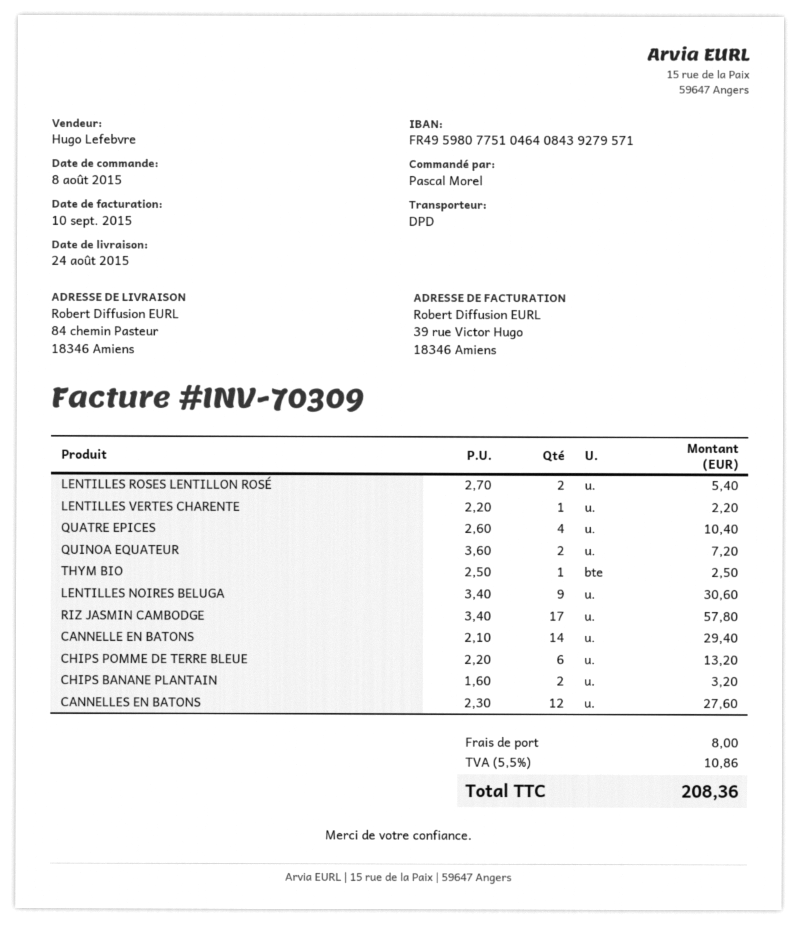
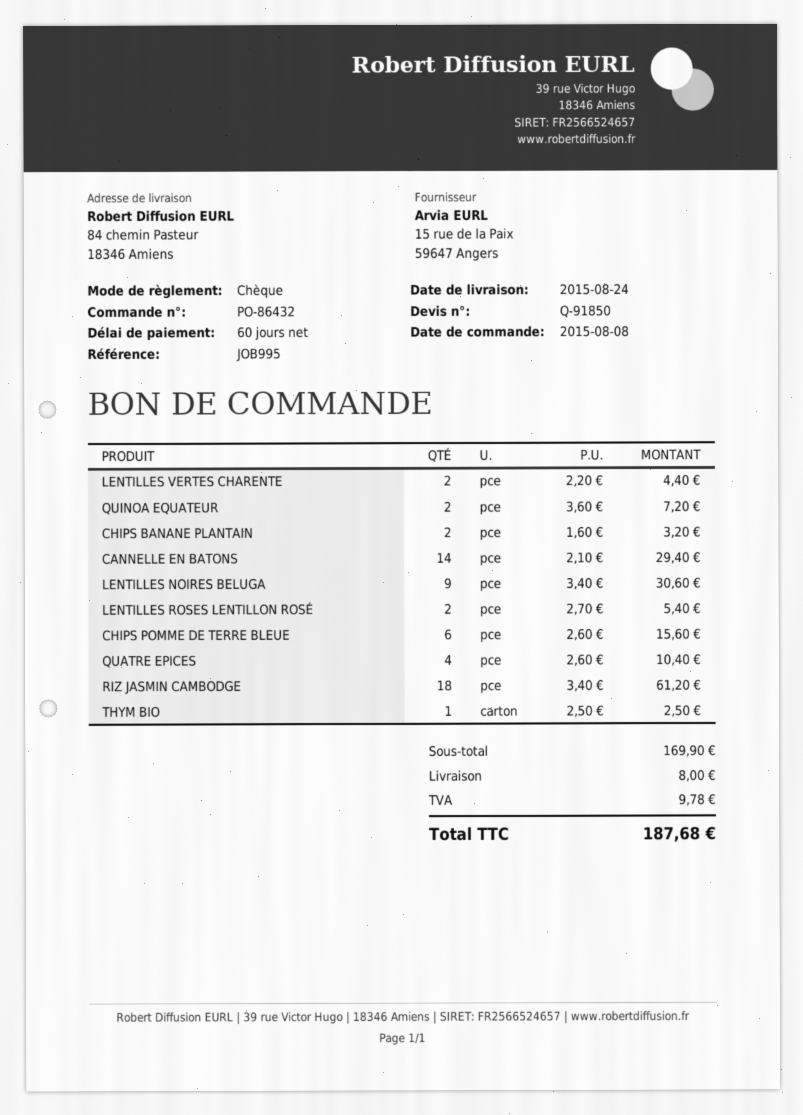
LENTILLES VERTES CHARENTE: 1 x 2.20 = 2.20 -> 2 x 2.20 = 4.40
RIZ JASMIN CAMBODGE: 17 x 3.40 = 57.80 -> 18 x 3.40 = 61.20
CHIPS POMME DE TERRE BLEUE: 6 x 2.20 = 13.20 -> 6 x 2.60 = 15.60
CANNELLES EN BATONS: 12 x 2.30 = 27.60 -> none
tax: 10.86 -> 9.78
total: 208.36 -> 187.68

